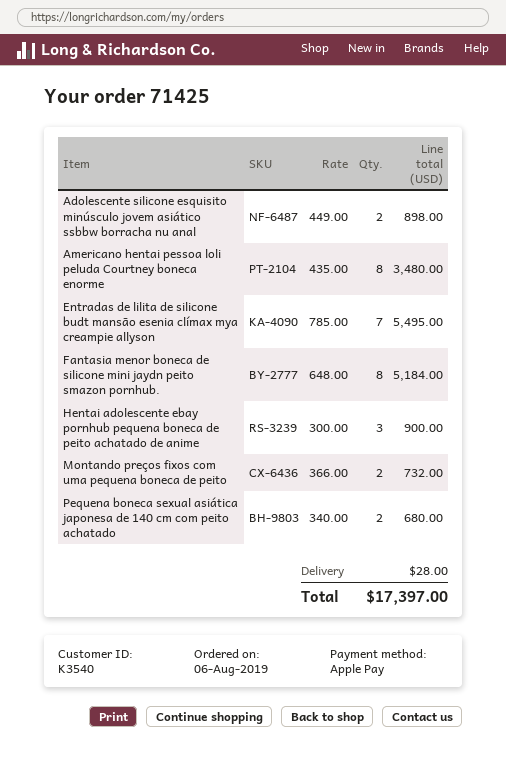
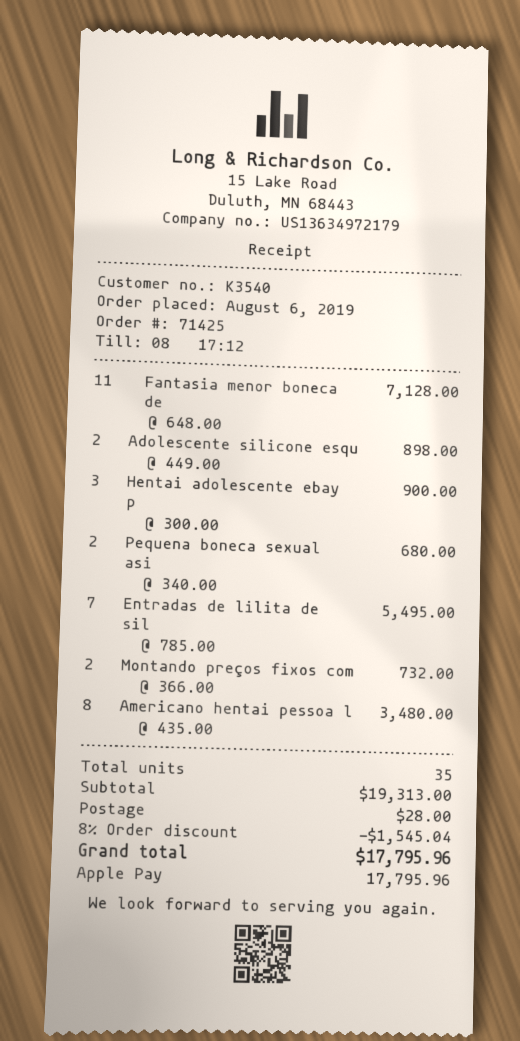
Fantasia menor boneca de silicone mini jaydn peito smazon pornhub.: 8 x 648.00 = 5184.00 -> 11 x 648.00 = 7128.00
discount: none -> 8% = 1545.04
total: 17397.00 -> 17795.96

